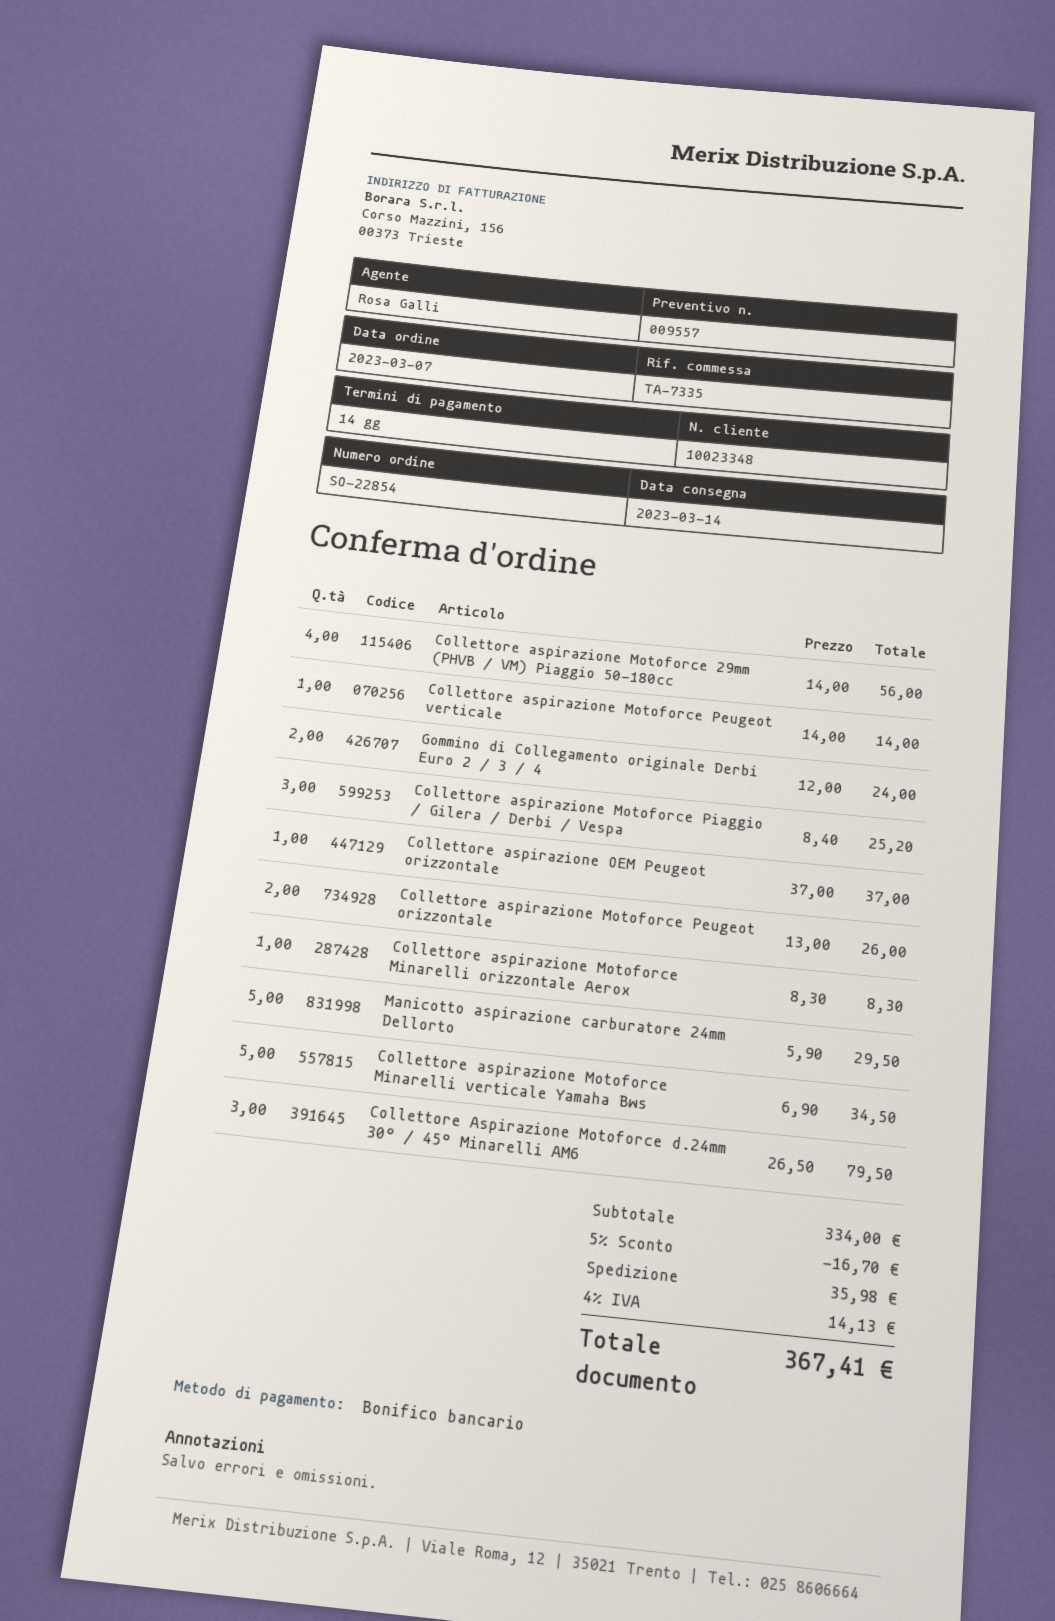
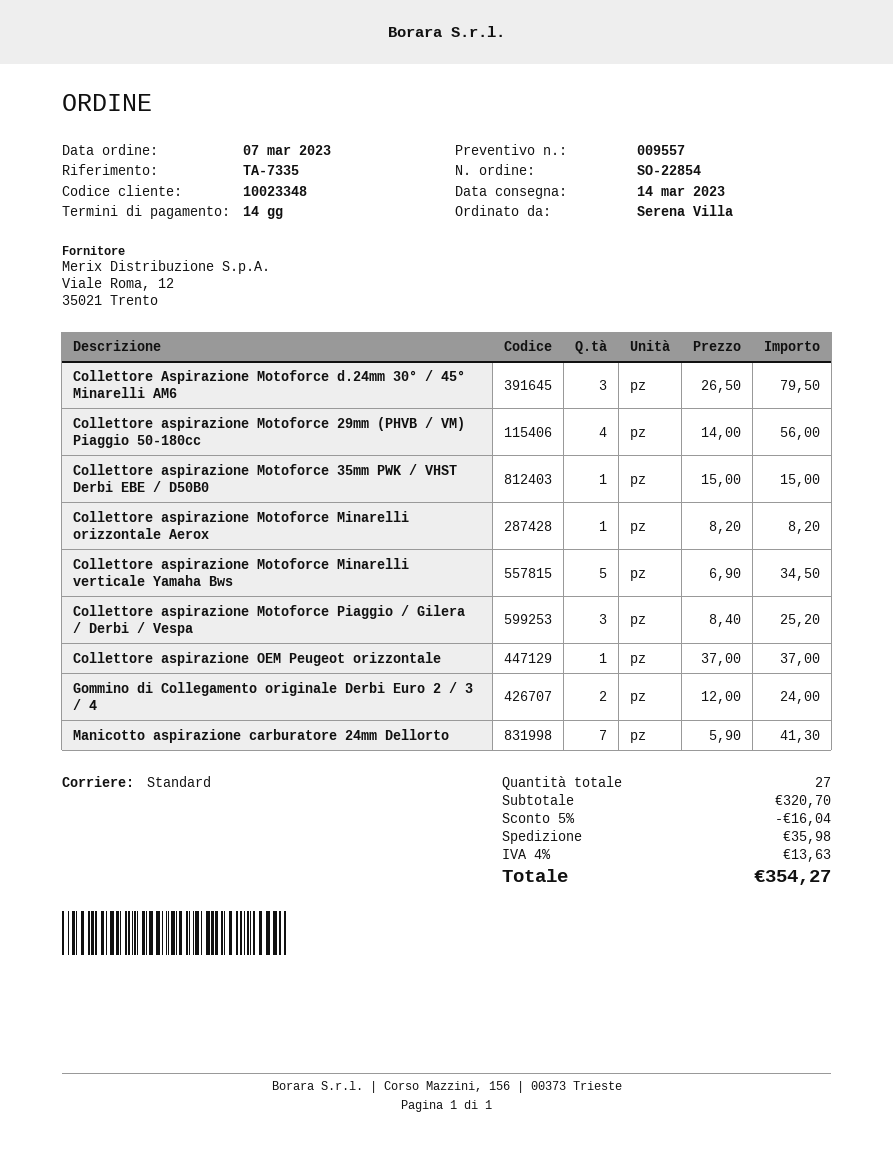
Collettore aspirazione Motoforce Peugeot verticale: 1 x 14.00 = 14.00 -> none
Collettore aspirazione Motoforce Peugeot orizzontale: 2 x 13.00 = 26.00 -> none
Collettore aspirazione Motoforce Minarelli orizzontale Aerox: 1 x 8.30 = 8.30 -> 1 x 8.20 = 8.20
Manicotto aspirazione carburatore 24mm Dellorto: 5 x 5.90 = 29.50 -> 7 x 5.90 = 41.30
Collettore aspirazione Motoforce 35mm PWK / VHST Derbi EBE / D50B0: none -> 1 x 15.00 = 15.00
subtotal: 334.00 -> 320.70
discount: 5% = 16.70 -> 5% = 16.04
tax: 4% = 14.13 -> 4% = 13.63
total: 367.41 -> 354.27

